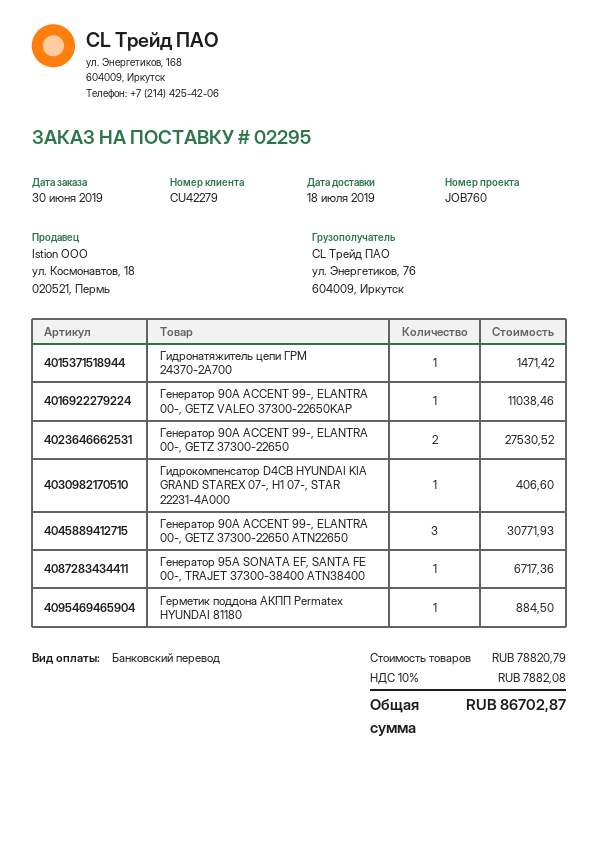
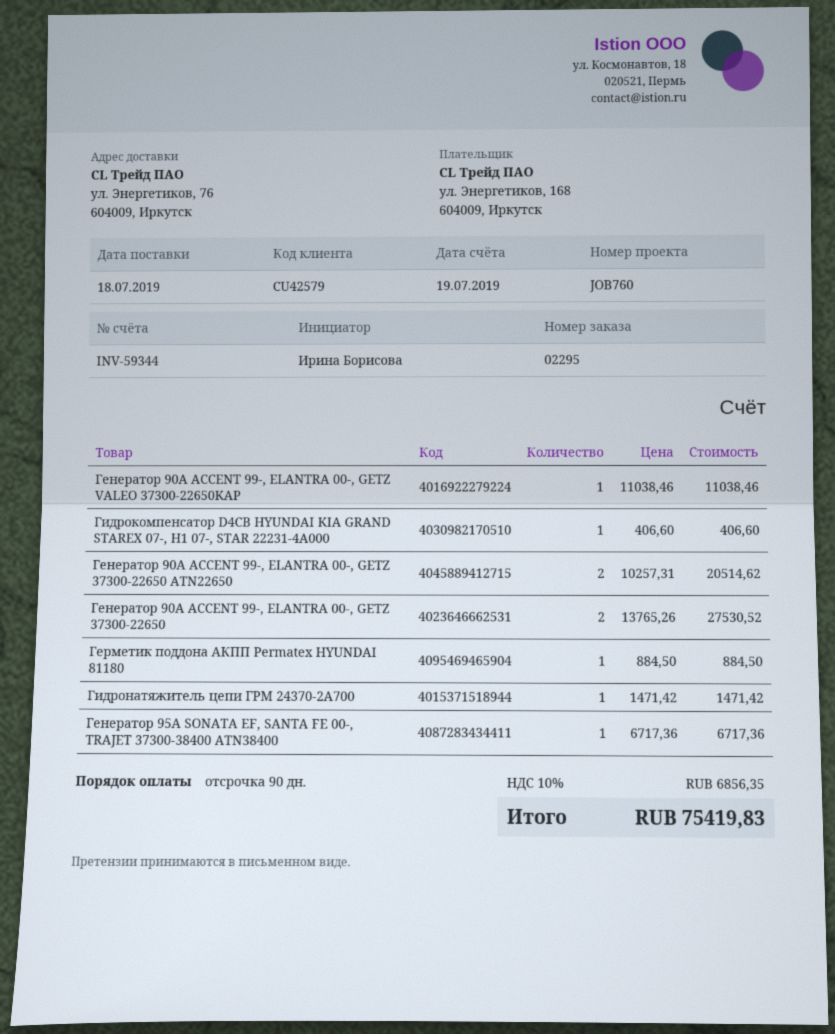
customer number: CU42279 -> CU42579
Генератор 90А ACCENT 99-, ELANTRA 00-, GETZ 37300-22650 ATN22650: 3 for 30771.93 -> 2 for 20514.62
tax: 10% = 7882.08 -> 10% = 6856.35
total: 86702.87 -> 75419.83

